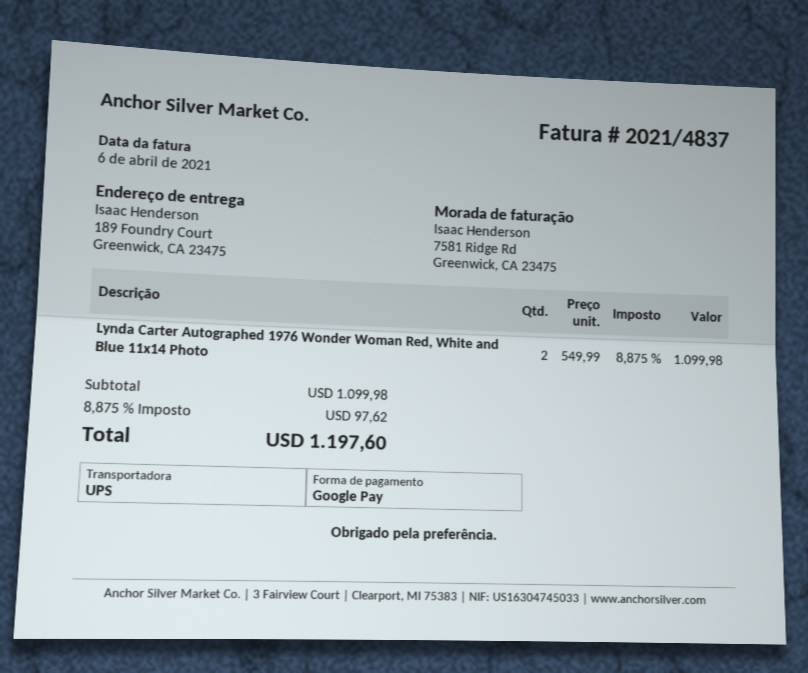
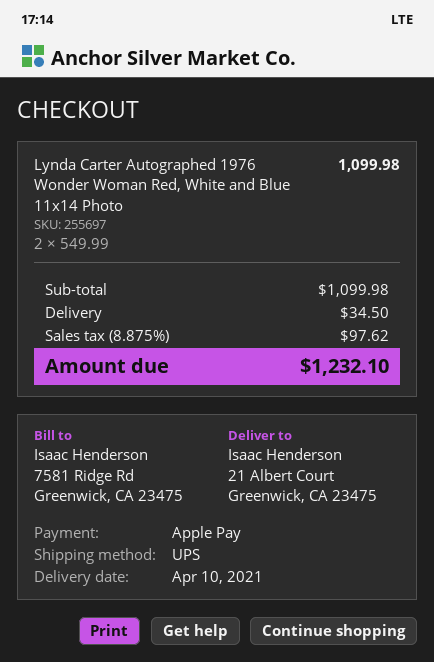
payment method: Google Pay -> Apple Pay
ship to: 189 Foundry Court, Greenwick, CA 23475 -> 21 Albert Court, Greenwick, CA 23475
shipping: none -> 34.50
total: 1197.60 -> 1232.10

